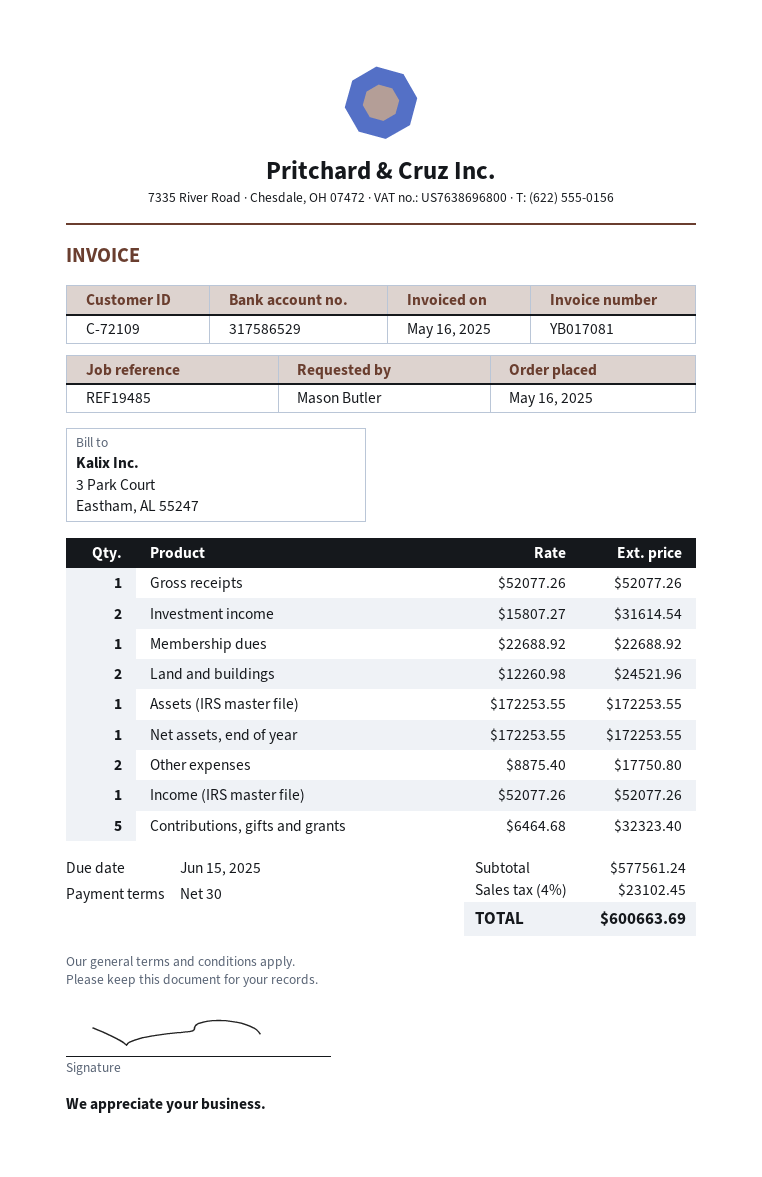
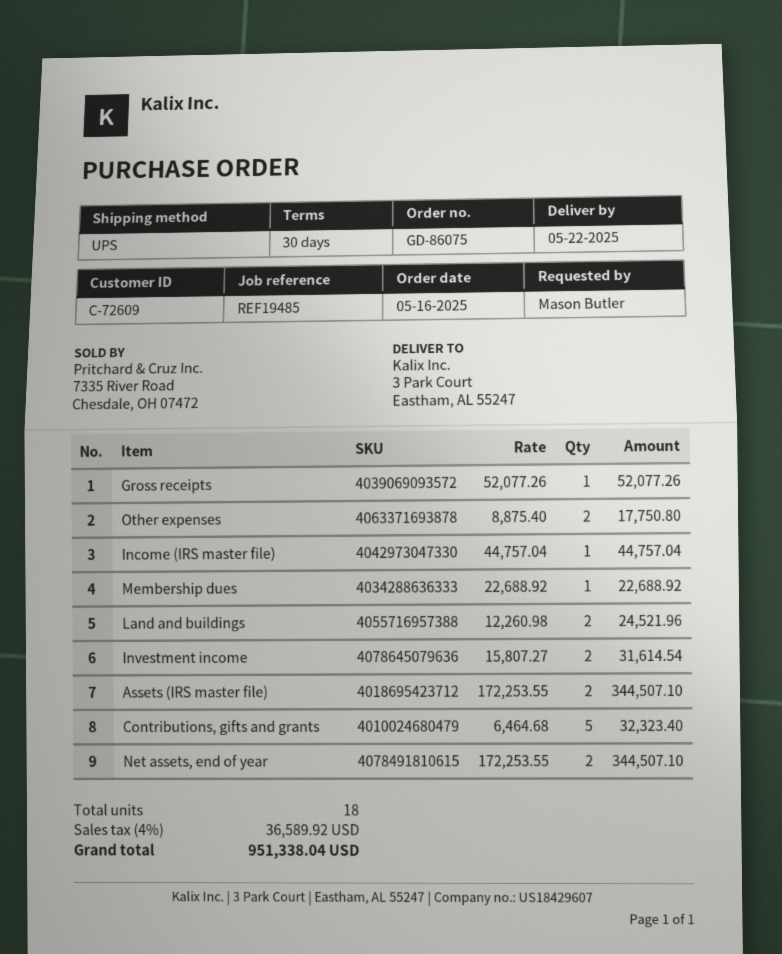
customer number: C-72109 -> C-72609
Assets (IRS master file): 1 x 172253.55 = 172253.55 -> 2 x 172253.55 = 344507.10
Net assets, end of year: 1 x 172253.55 = 172253.55 -> 2 x 172253.55 = 344507.10
Income (IRS master file): 1 x 52077.26 = 52077.26 -> 1 x 44757.04 = 44757.04
tax: 4% = 23102.45 -> 4% = 36589.92
total: 600663.69 -> 951338.04

